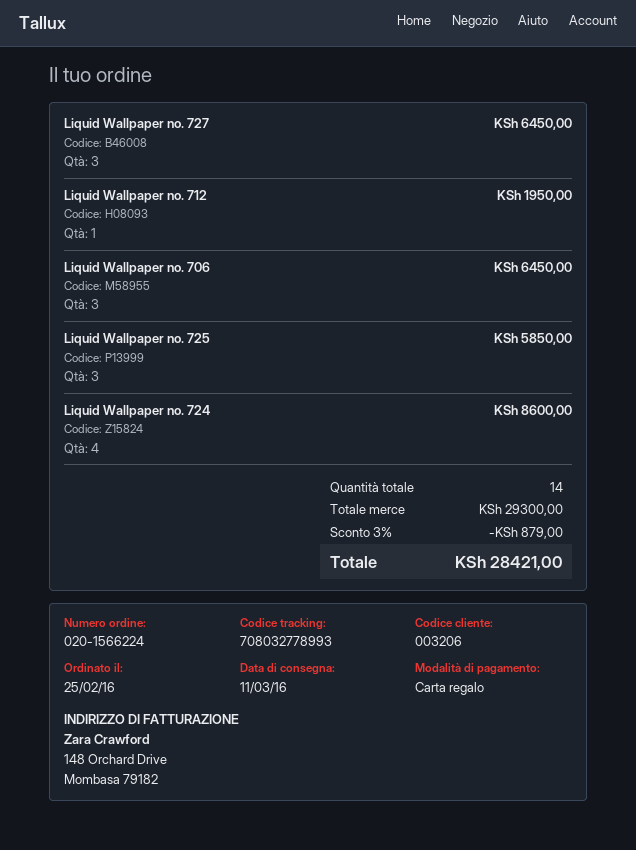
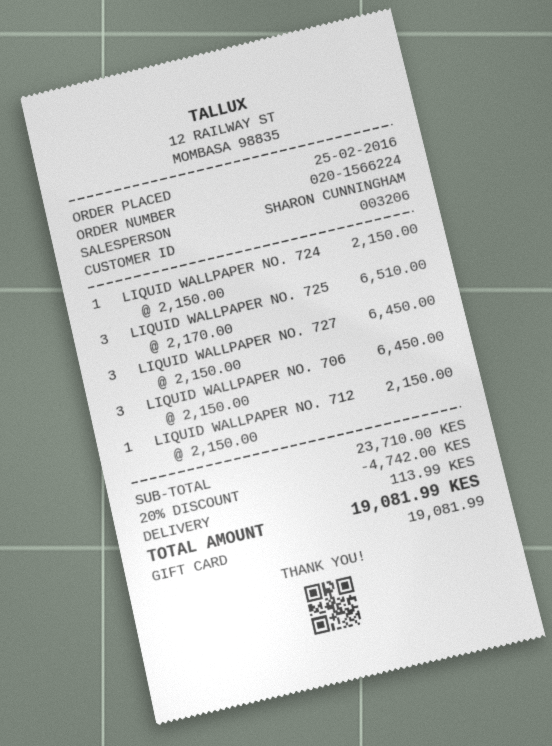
Liquid Wallpaper no. 712: 1 for 1950.00 -> 1 for 2150.00
Liquid Wallpaper no. 725: 3 for 5850.00 -> 3 for 6510.00
Liquid Wallpaper no. 724: 4 for 8600.00 -> 1 for 2150.00
subtotal: 29300.00 -> 23710.00
discount: 3% = 879.00 -> 20% = 4742.00
shipping: none -> 113.99
total: 28421.00 -> 19081.99

